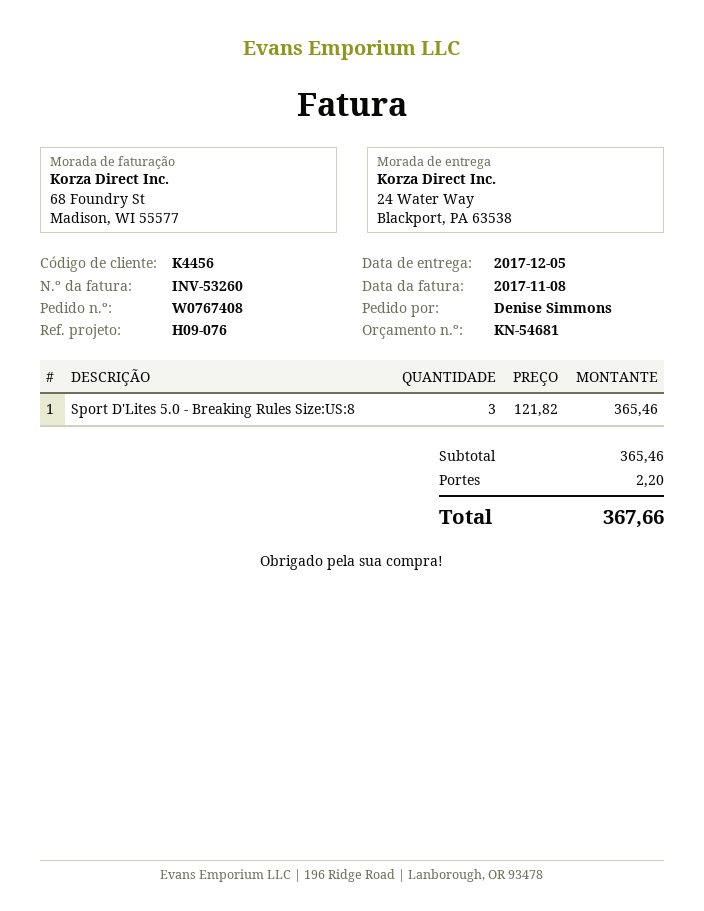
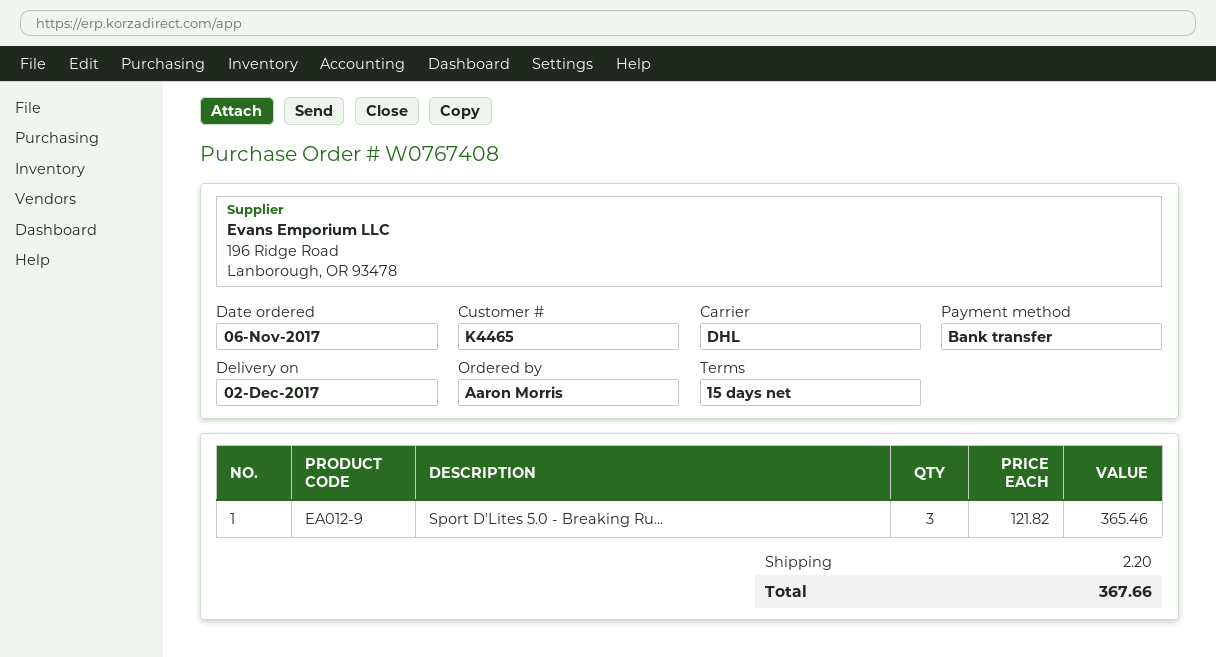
delivery date: 2017-12-05 -> 2017-12-02
customer number: K4456 -> K4465
ordered by: Denise Simmons -> Aaron Morris

